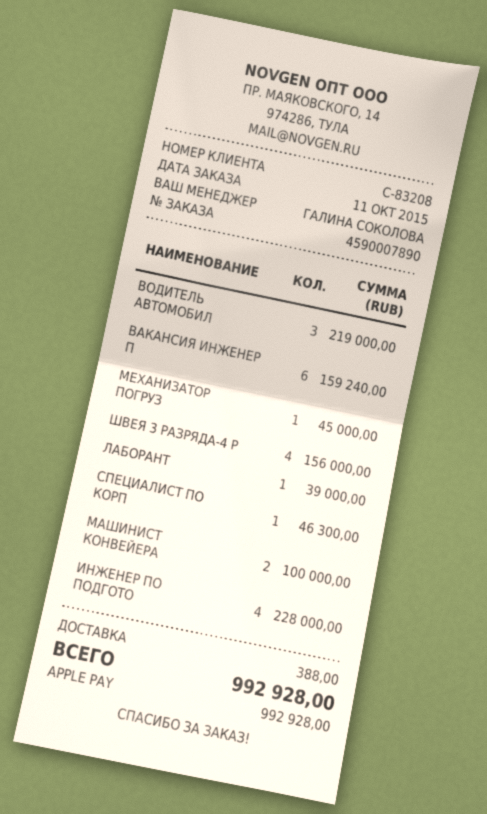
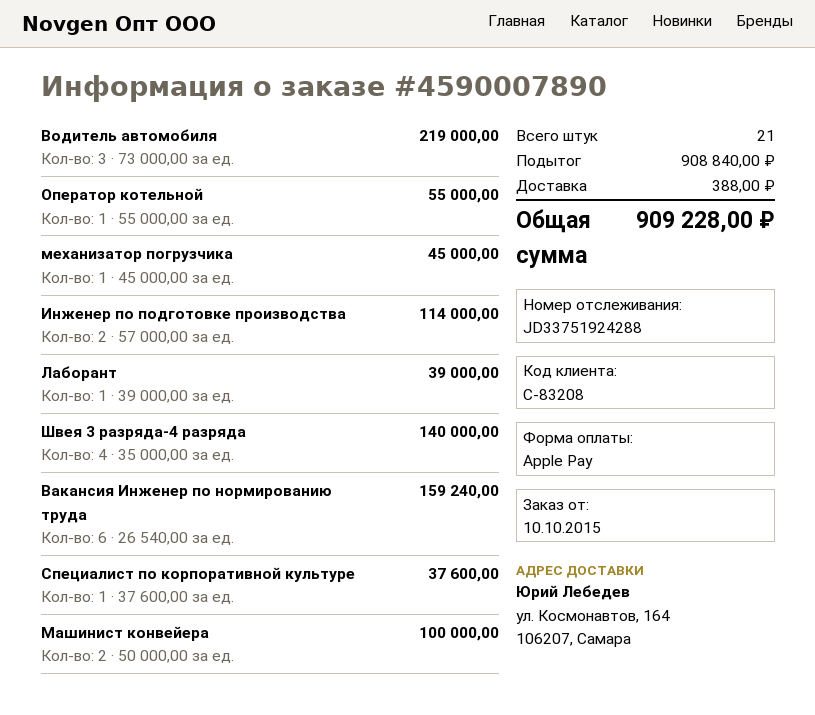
order date: 2015-10-11 -> 2015-10-10
ШВЕЯ 3 РАЗРЯДА-4 Р: 4 for 156000.00 -> 4 for 140000.00
СПЕЦИАЛИСТ ПО КОРП: 1 for 46300.00 -> 1 for 37600.00
ИНЖЕНЕР ПО ПОДГОТО: 4 for 228000.00 -> 2 for 114000.00
Оператор котельной: none -> 1 for 55000.00
total: 992928.00 -> 909228.00

